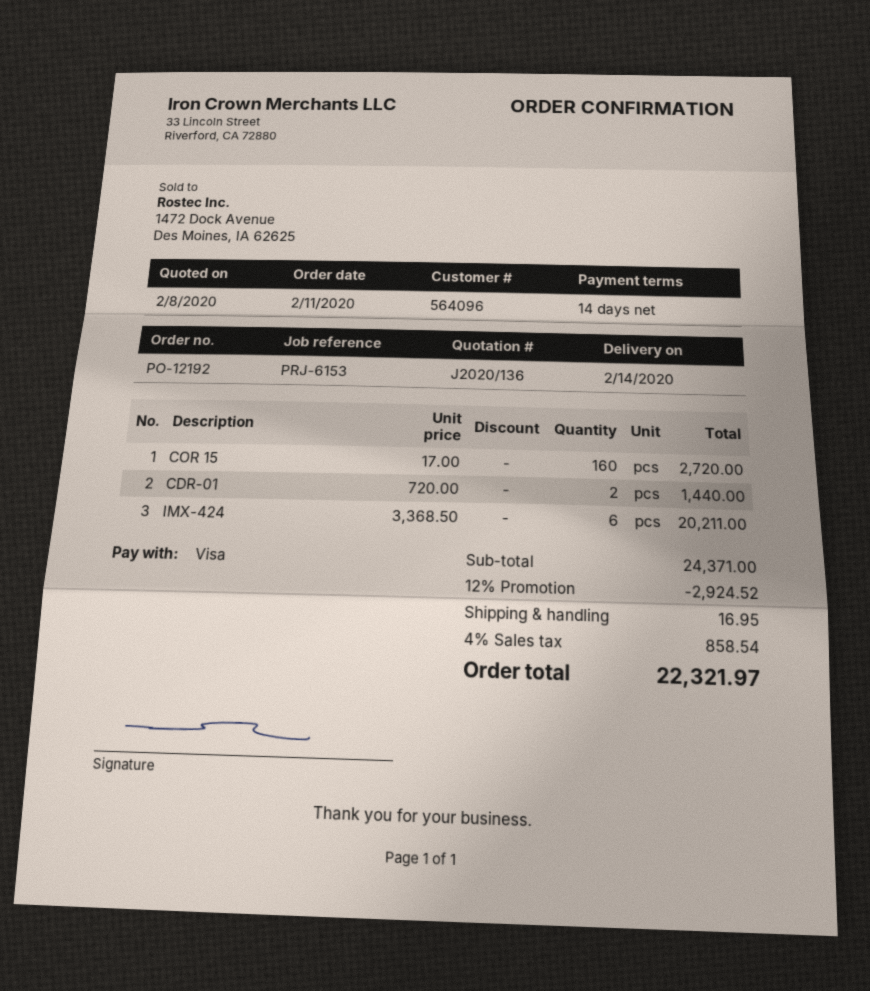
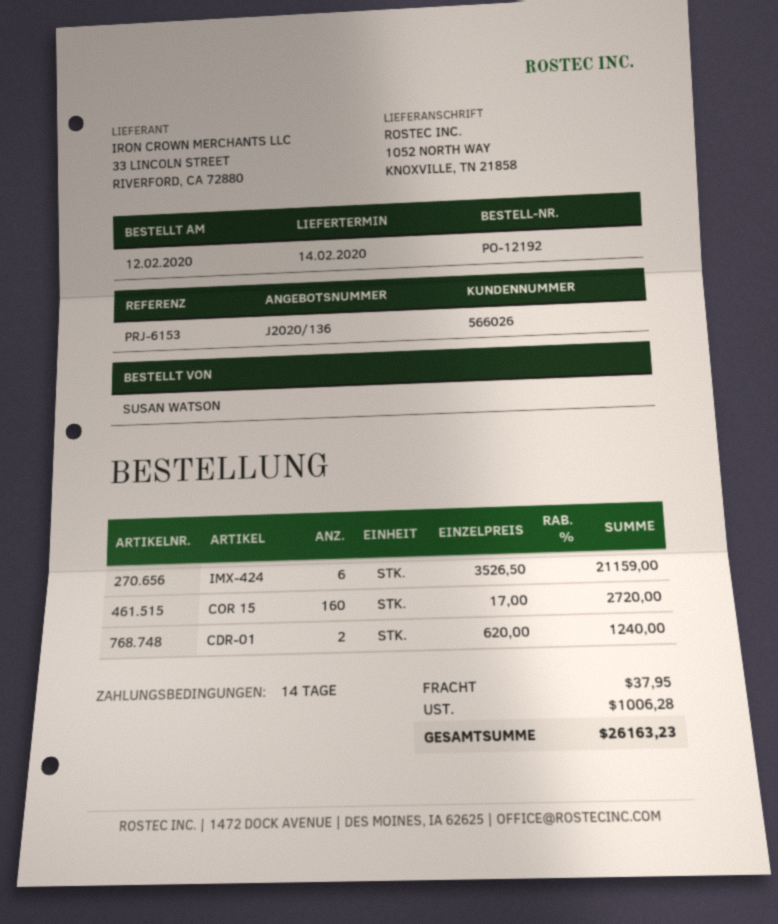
order date: 2020-02-11 -> 2020-02-12
customer number: 564096 -> 566026
CDR-01: 2 x 720.00 = 1440.00 -> 2 x 620.00 = 1240.00
IMX-424: 6 x 3368.50 = 20211.00 -> 6 x 3526.50 = 21159.00
discount: 12% = 2924.52 -> none
shipping: 16.95 -> 37.95
tax: 858.54 -> 1006.28
total: 22321.97 -> 26163.23

